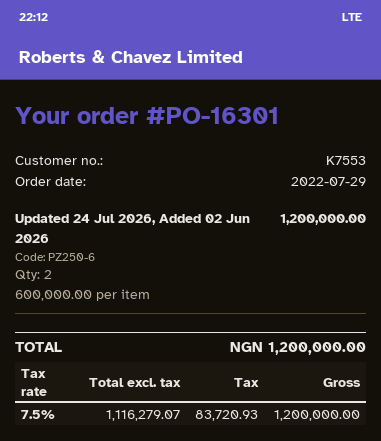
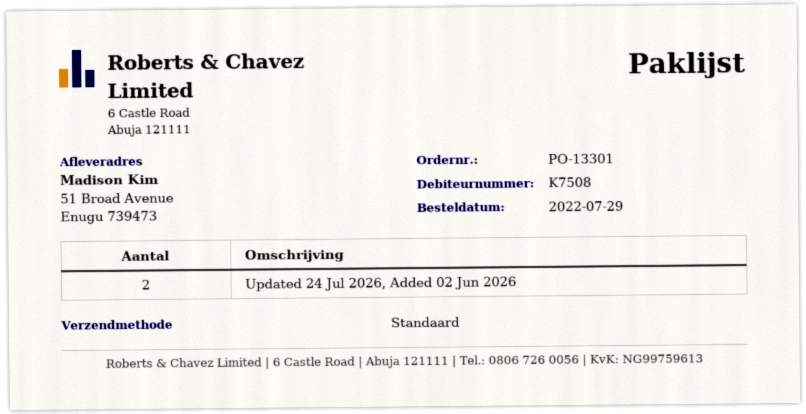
order number: PO-16301 -> PO-13301
customer number: K7553 -> K7508

